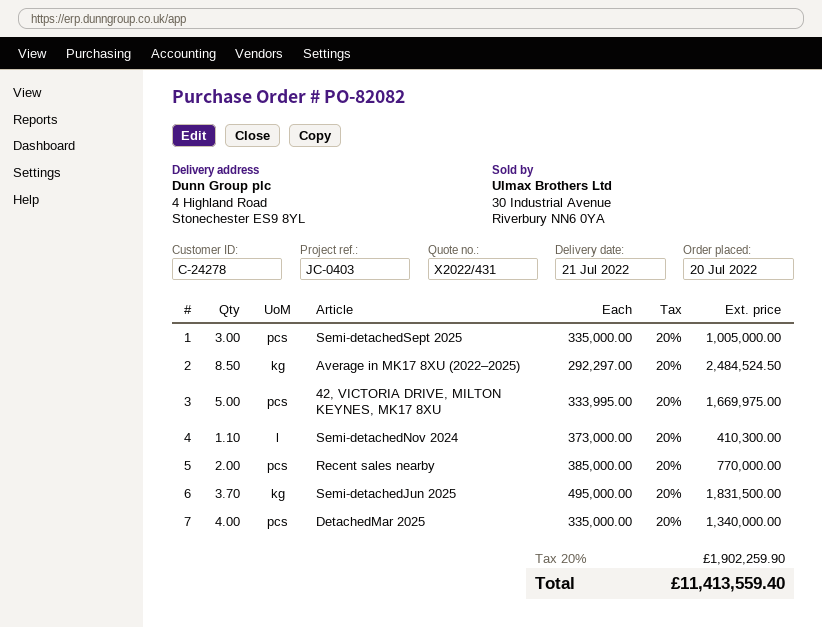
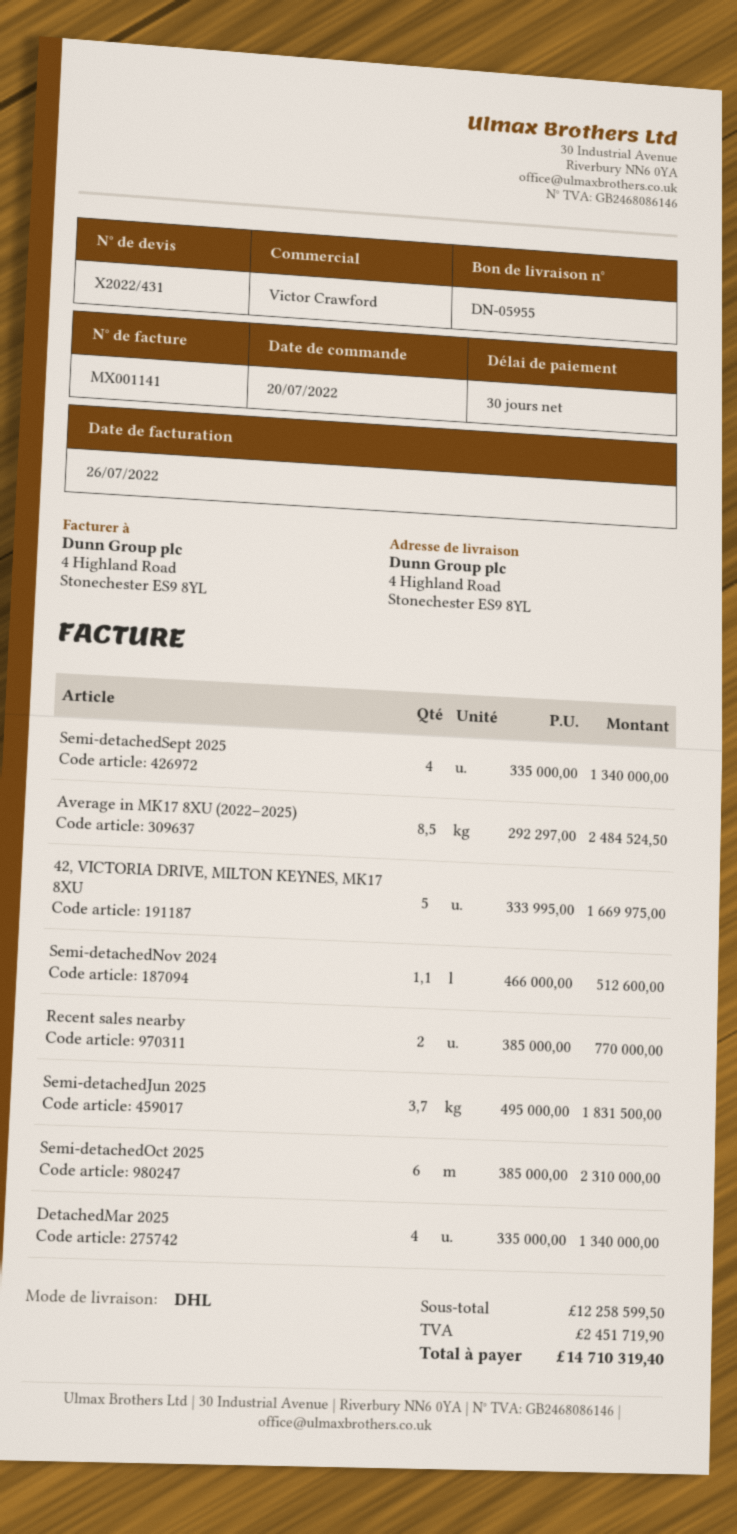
Semi-detachedSept 2025: 3 x 335000.00 = 1005000.00 -> 4 x 335000.00 = 1340000.00
Semi-detachedNov 2024: 1.1 x 373000.00 = 410300.00 -> 1.1 x 466000.00 = 512600.00
Semi-detachedOct 2025: none -> 6 x 385000.00 = 2310000.00
tax: 1902259.90 -> 2451719.90
total: 11413559.40 -> 14710319.40

